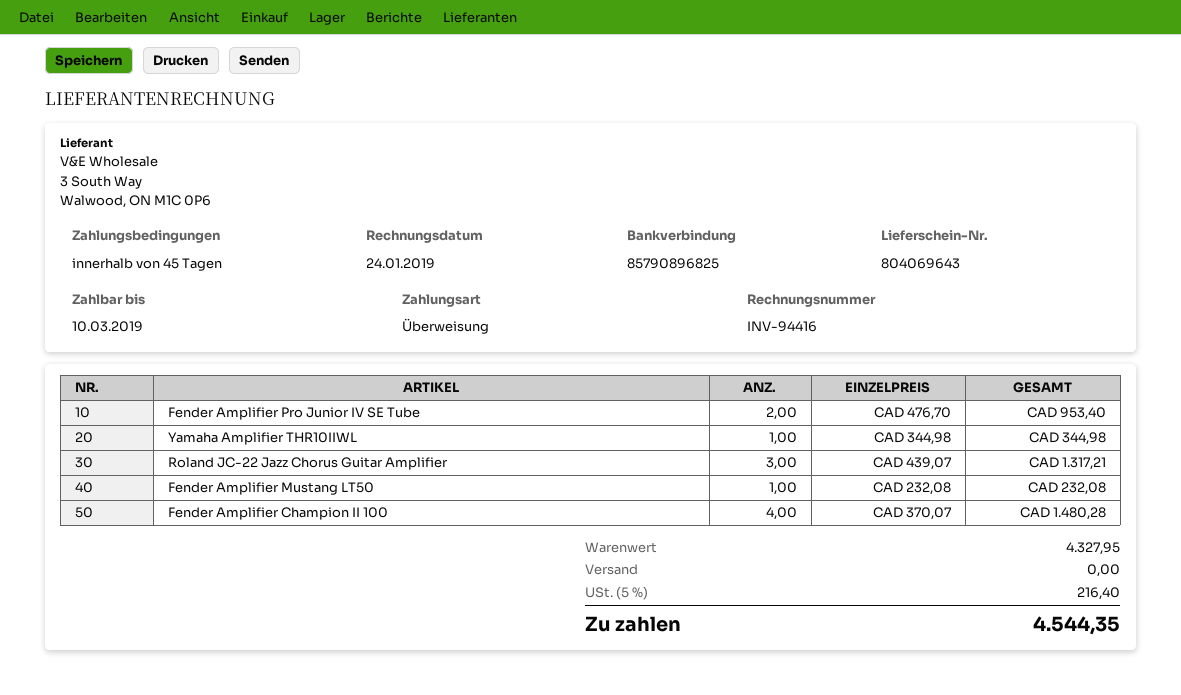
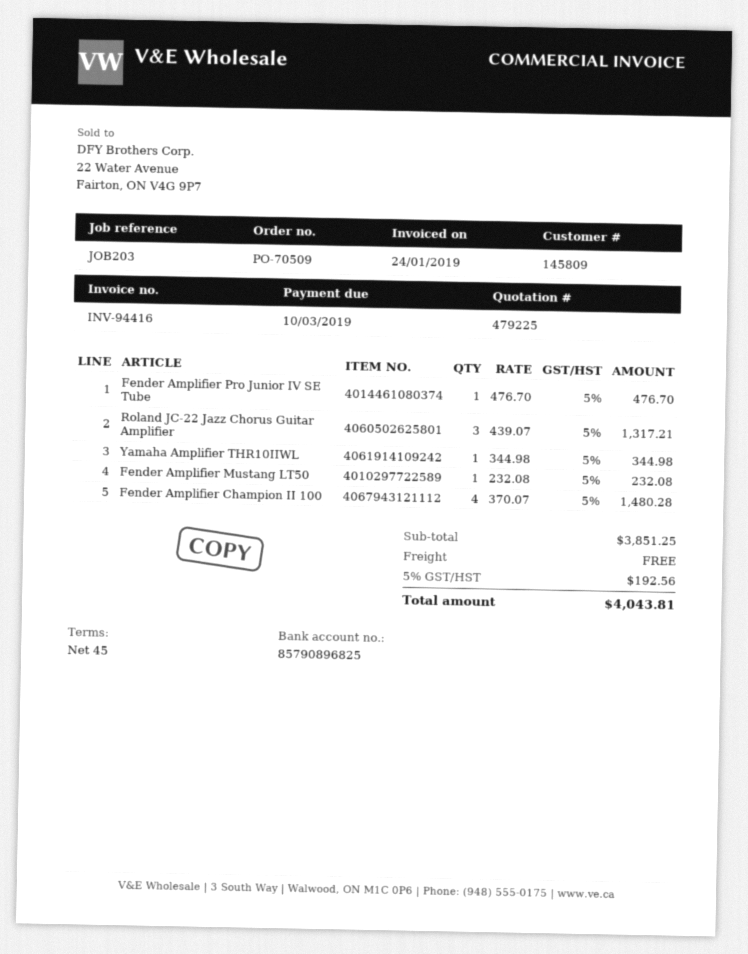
Fender Amplifier Pro Junior IV SE Tube: 2 x 476.70 = 953.40 -> 1 x 476.70 = 476.70
subtotal: 4327.95 -> 3851.25
tax: 5% = 216.40 -> 5% = 192.56
total: 4544.35 -> 4043.81

